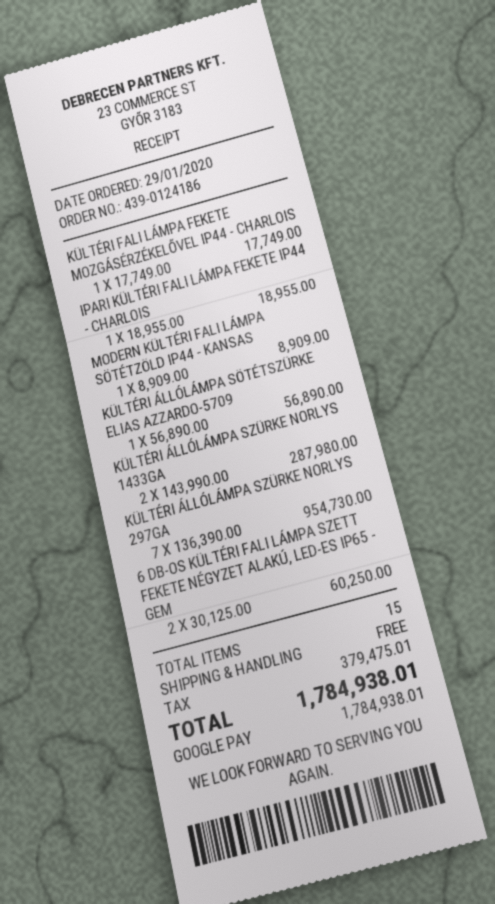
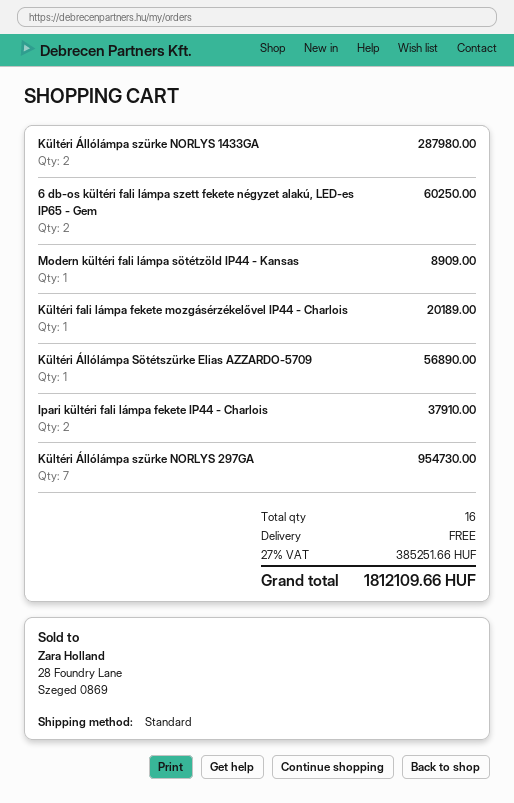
KÜLTÉRI FALI LÁMPA FEKETE MOZGÁSÉRZÉKELŐVEL IP44 - CHARLOIS: 1 for 17749.00 -> 1 for 20189.00
IPARI KÜLTÉRI FALI LÁMPA FEKETE IP44 - CHARLOIS: 1 for 18955.00 -> 2 for 37910.00
total quantity: 15 -> 16
tax: 379475.01 -> 385251.66
total: 1784938.01 -> 1812109.66

